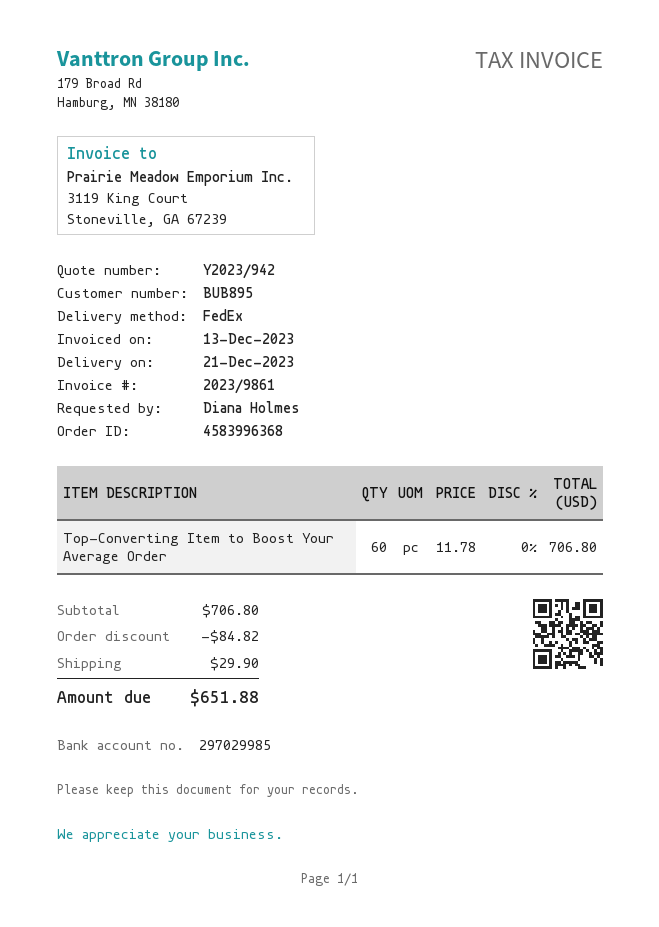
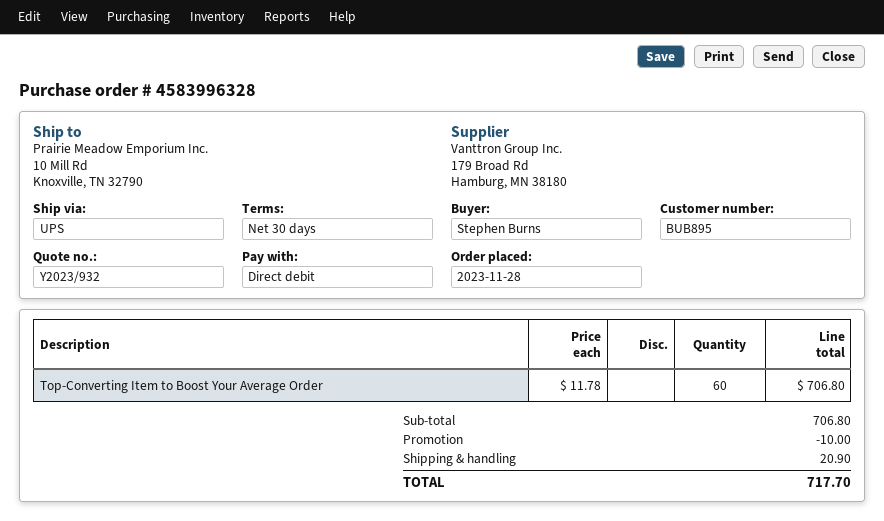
quote number: Y2023/942 -> Y2023/932
order number: 4583996368 -> 4583996328
ordered by: Diana Holmes -> Stephen Burns
shipping method: FedEx -> UPS
discount: 84.82 -> 10.00
shipping: 29.90 -> 20.90
total: 651.88 -> 717.70

